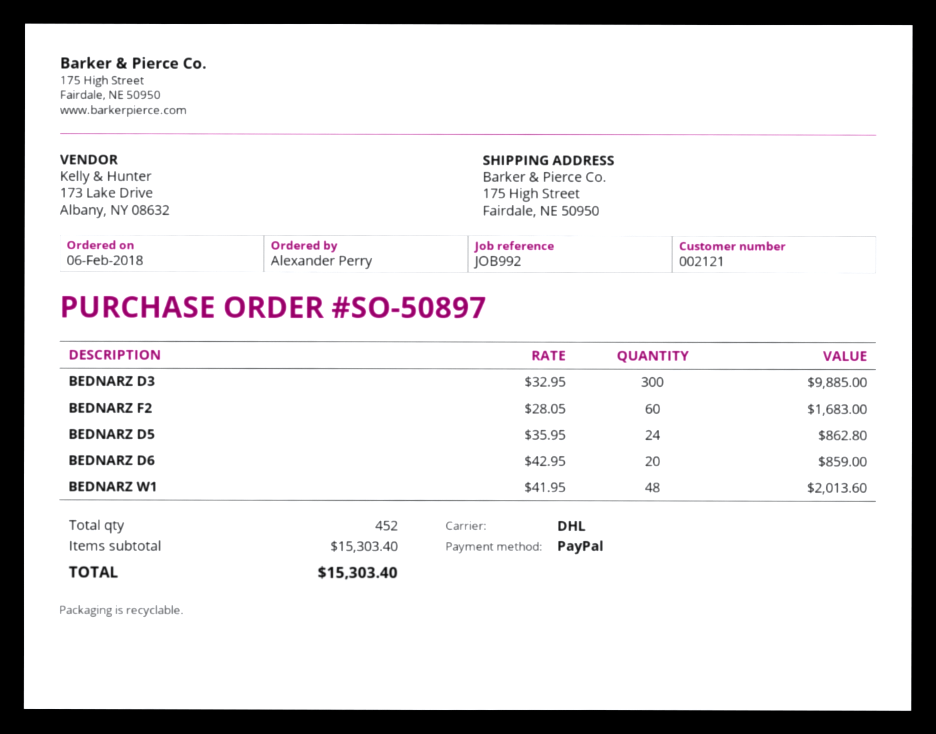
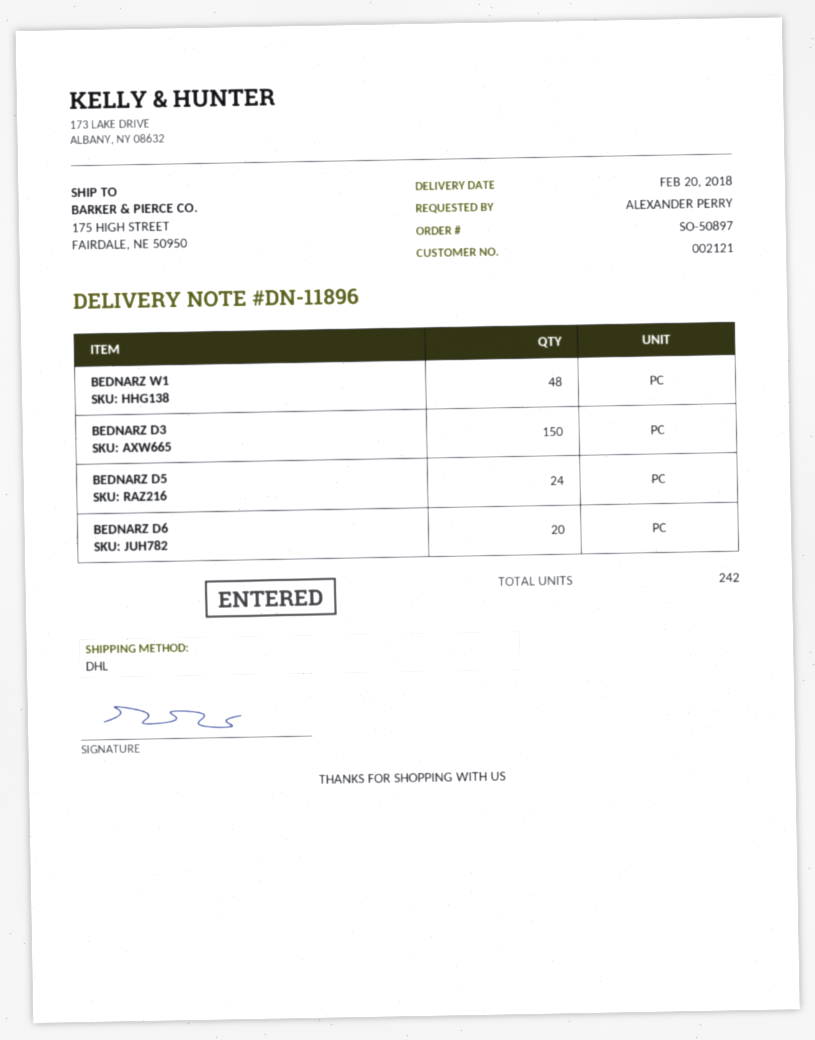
BEDNARZ D3: 300 -> 150
BEDNARZ F2: 60 -> none
total quantity: 452 -> 242

